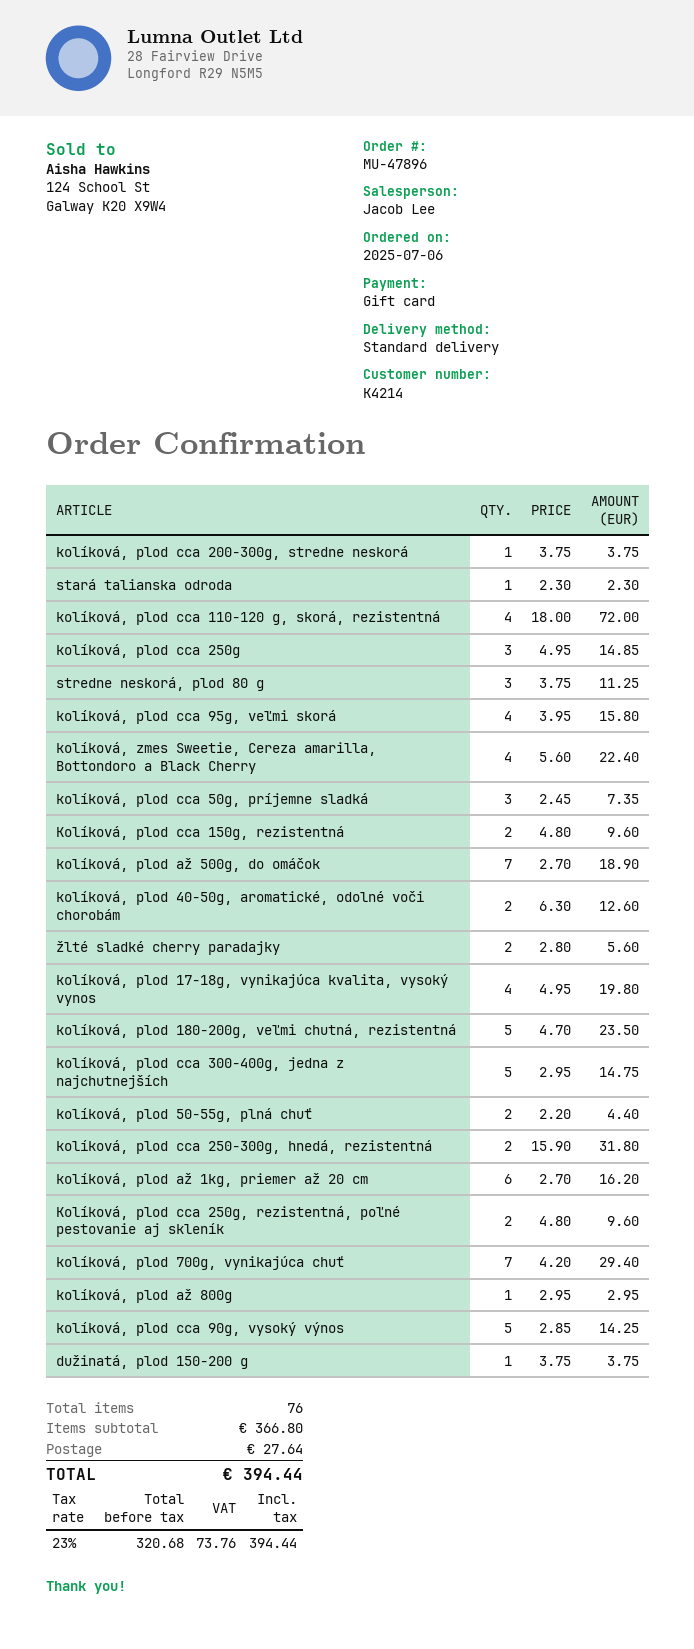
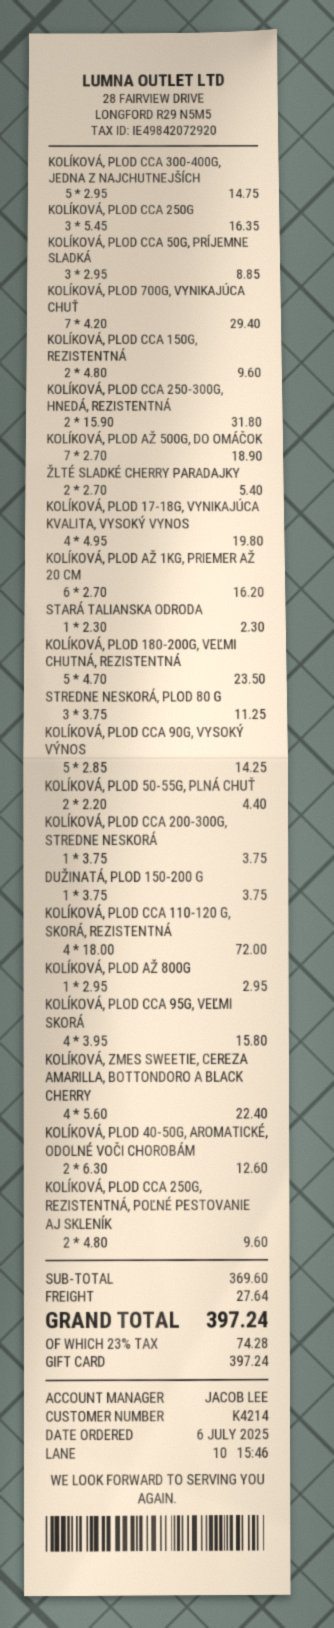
kolíková, plod cca 250g: 3 x 4.95 = 14.85 -> 3 x 5.45 = 16.35
kolíková, plod cca 50g, príjemne sladká: 3 x 2.45 = 7.35 -> 3 x 2.95 = 8.85
žlté sladké cherry paradajky: 2 x 2.80 = 5.60 -> 2 x 2.70 = 5.40
subtotal: 366.80 -> 369.60
tax: 23% = 73.76 -> 23% = 74.28
total: 394.44 -> 397.24

